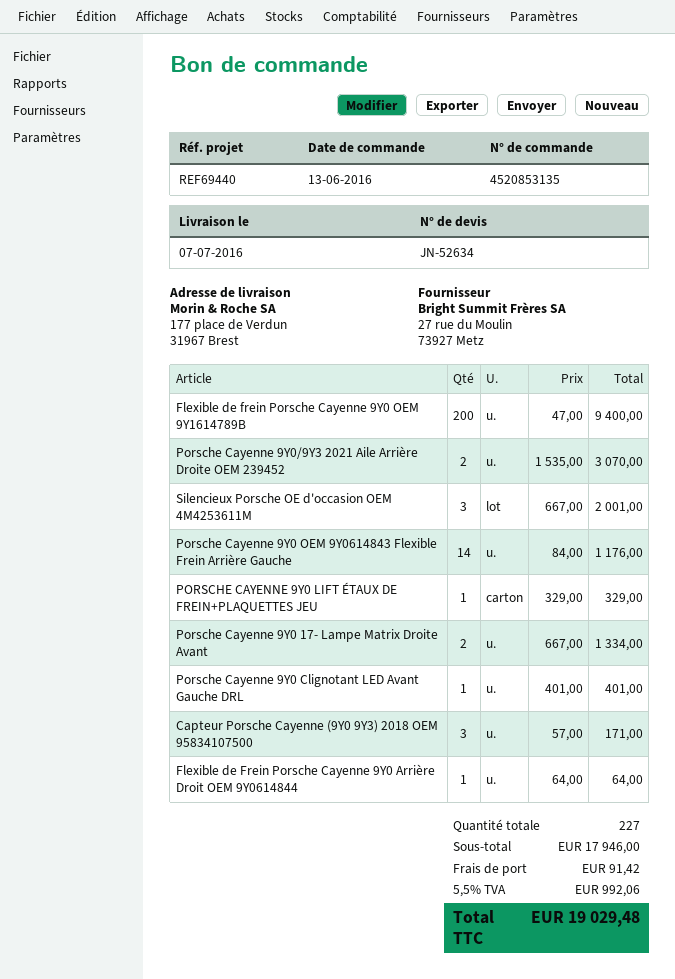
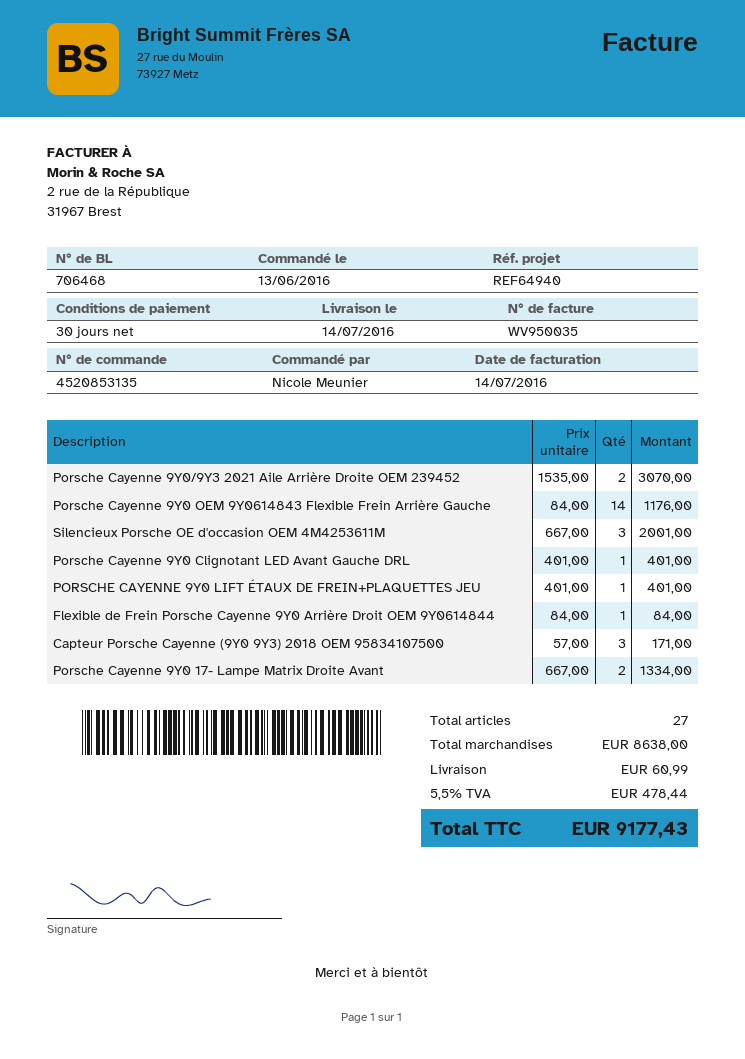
delivery date: 2016-07-07 -> 2016-07-14
reference: REF69440 -> REF64940
Flexible de frein Porsche Cayenne 9Y0 OEM 9Y1614789B: 200 x 47.00 = 9400.00 -> none
PORSCHE CAYENNE 9Y0 LIFT ÉTAUX DE FREIN+PLAQUETTES JEU: 1 x 329.00 = 329.00 -> 1 x 401.00 = 401.00
Flexible de Frein Porsche Cayenne 9Y0 Arrière Droit OEM 9Y0614844: 1 x 64.00 = 64.00 -> 1 x 84.00 = 84.00
total quantity: 227 -> 27
subtotal: 17946.00 -> 8638.00
shipping: 91.42 -> 60.99
tax: 5.5% = 992.06 -> 5.5% = 478.44
total: 19029.48 -> 9177.43

